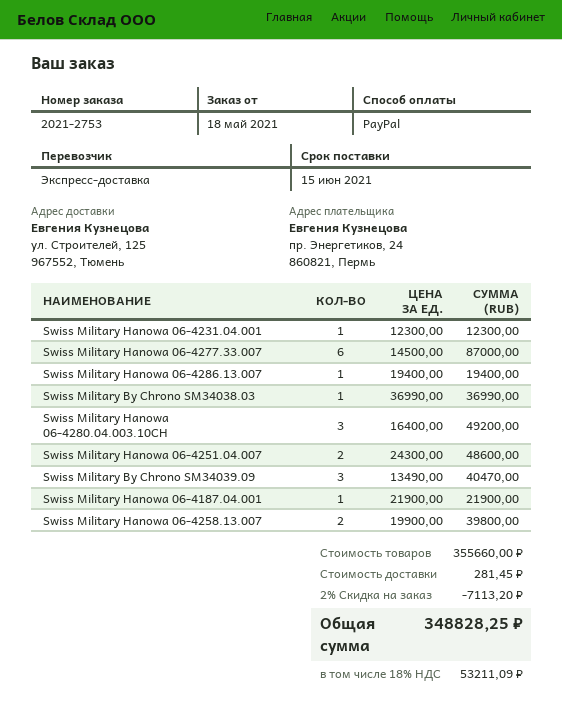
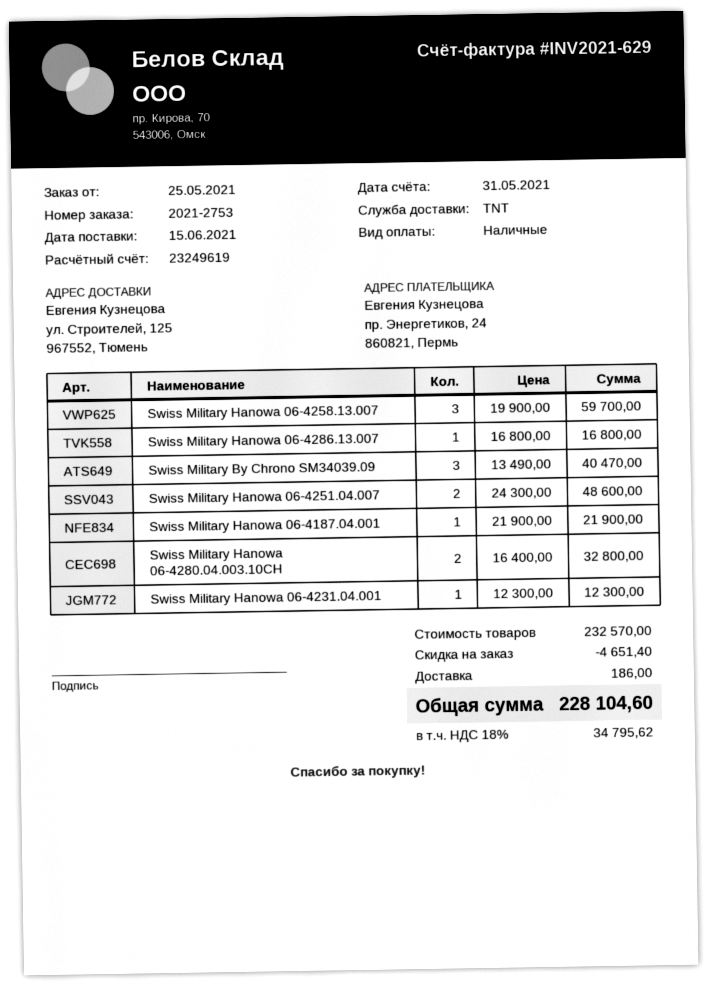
order date: 2021-05-18 -> 2021-05-25
payment method: PayPal -> cash
shipping method: express -> TNT
Swiss Military Hanowa 06-4277.33.007: 6 x 14500.00 = 87000.00 -> none
Swiss Military Hanowa 06-4286.13.007: 1 x 19400.00 = 19400.00 -> 1 x 16800.00 = 16800.00
Swiss Military By Chrono SM34038.03: 1 x 36990.00 = 36990.00 -> none
Swiss Military Hanowa 06-4280.04.003.10CH: 3 x 16400.00 = 49200.00 -> 2 x 16400.00 = 32800.00
Swiss Military Hanowa 06-4258.13.007: 2 x 19900.00 = 39800.00 -> 3 x 19900.00 = 59700.00
subtotal: 355660.00 -> 232570.00
discount: 7113.20 -> 4651.40
shipping: 281.45 -> 186.00
tax: 18% = 53211.09 -> 18% = 34795.62
total: 348828.25 -> 228104.60

